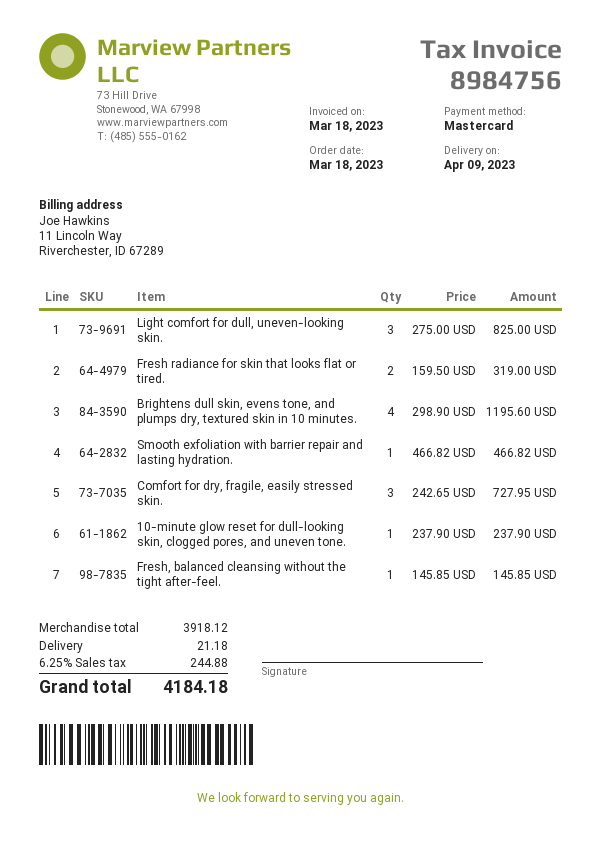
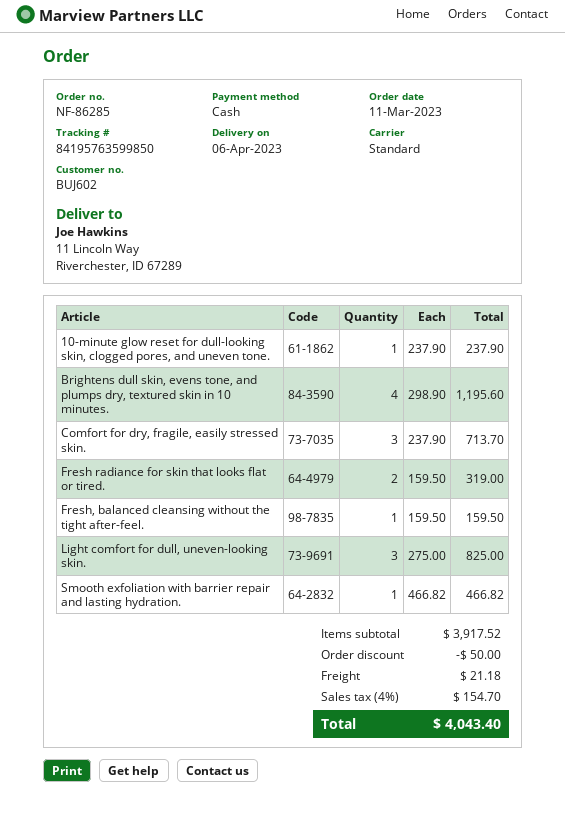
order date: 2023-03-18 -> 2023-03-11
delivery date: 2023-04-09 -> 2023-04-06
payment method: Mastercard -> cash
Comfort for dry, fragile, easily stressed skin.: 3 x 242.65 = 727.95 -> 3 x 237.90 = 713.70
Fresh, balanced cleansing without the tight after-feel.: 1 x 145.85 = 145.85 -> 1 x 159.50 = 159.50
subtotal: 3918.12 -> 3917.52
discount: none -> 50.00
tax: 6.25% = 244.88 -> 4% = 154.70
total: 4184.18 -> 4043.40

